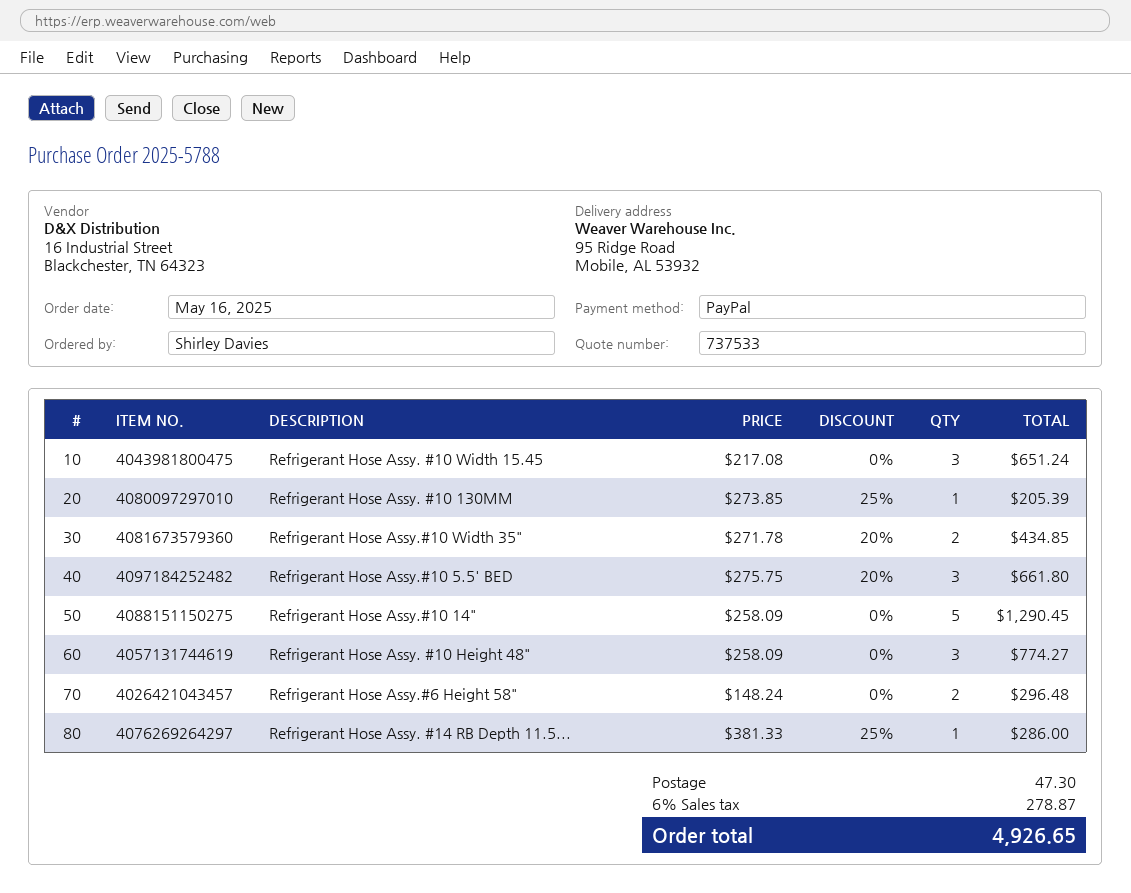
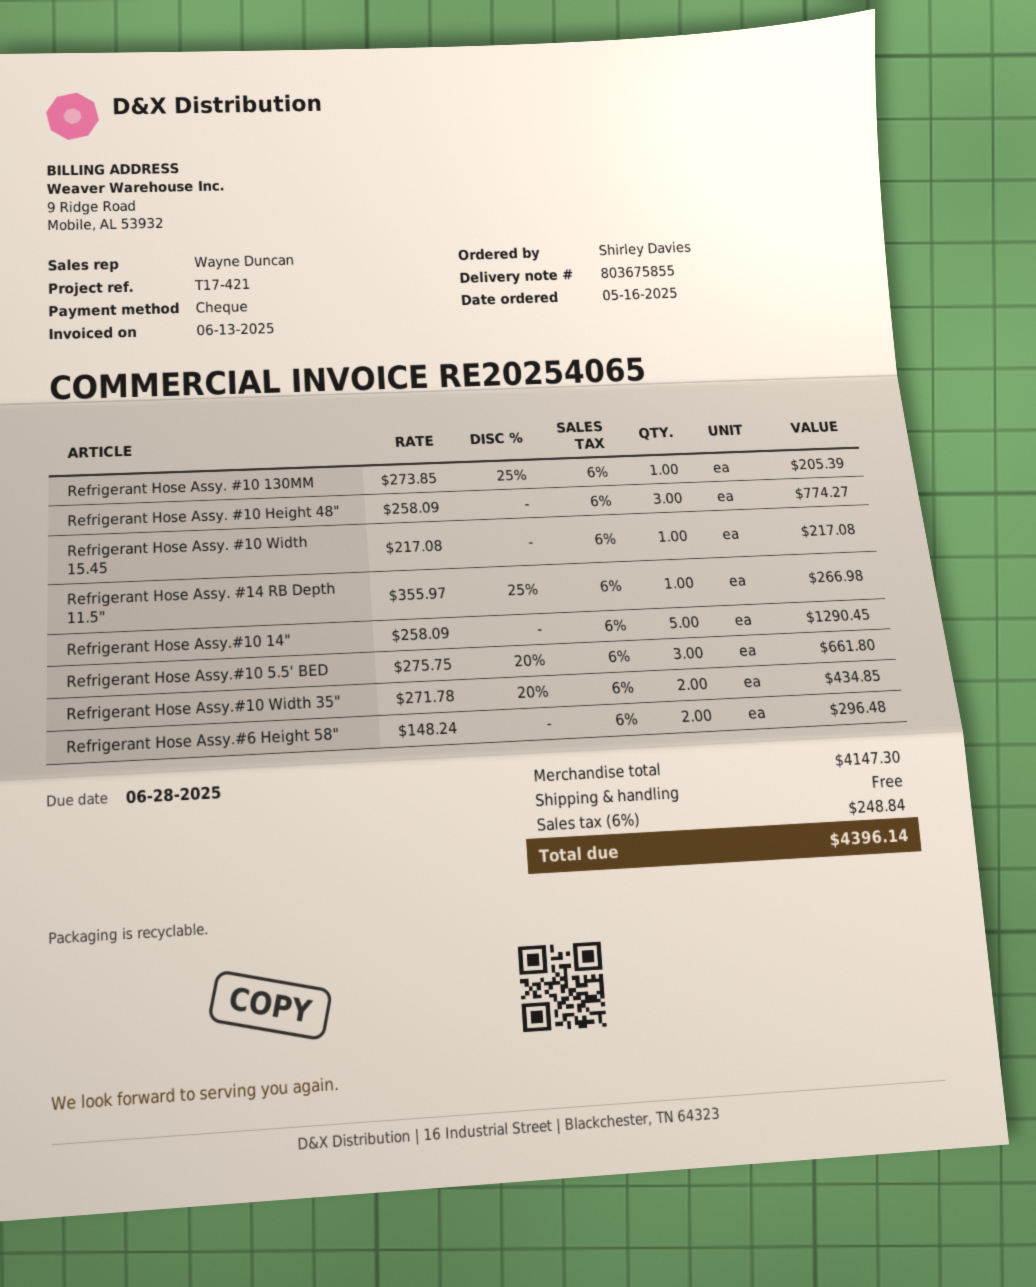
payment method: PayPal -> cheque
Refrigerant Hose Assy. #10 Width 15.45: 3 x 217.08 = 651.24 -> 1 x 217.08 = 217.08
Refrigerant Hose Assy. #14 RB Depth 11.5...: 1 x 381.33 - 25% = 286.00 -> 1 x 355.97 - 25% = 266.98
shipping: 47.30 -> 0.00
tax: 6% = 278.87 -> 6% = 248.84
total: 4926.65 -> 4396.14

